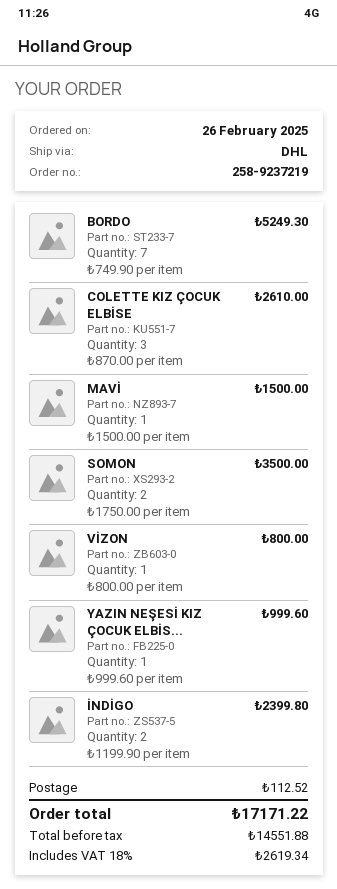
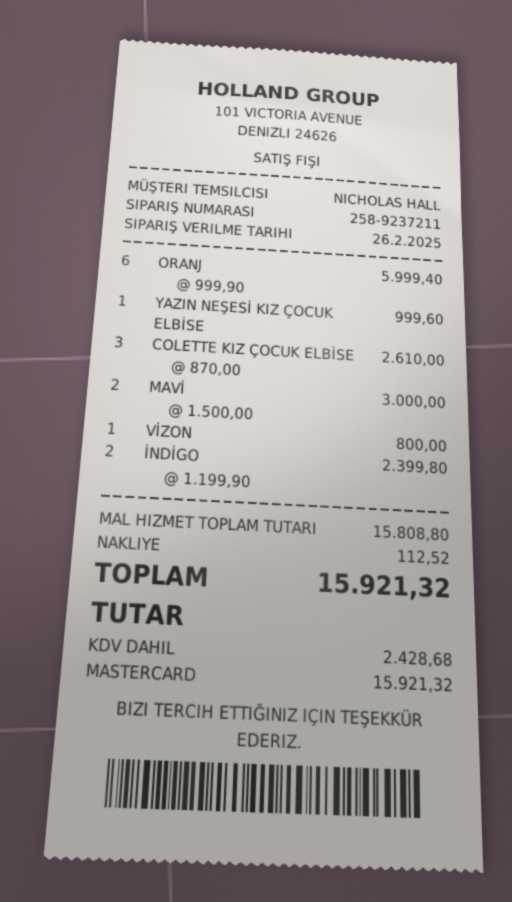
order number: 258-9237219 -> 258-9237211
BORDO: 7 x 749.90 = 5249.30 -> none
MAVİ: 1 x 1500.00 = 1500.00 -> 2 x 1500.00 = 3000.00
SOMON: 2 x 1750.00 = 3500.00 -> none
ORANJ: none -> 6 x 999.90 = 5999.40
tax: 2619.34 -> 2428.68
total: 17171.22 -> 15921.32

